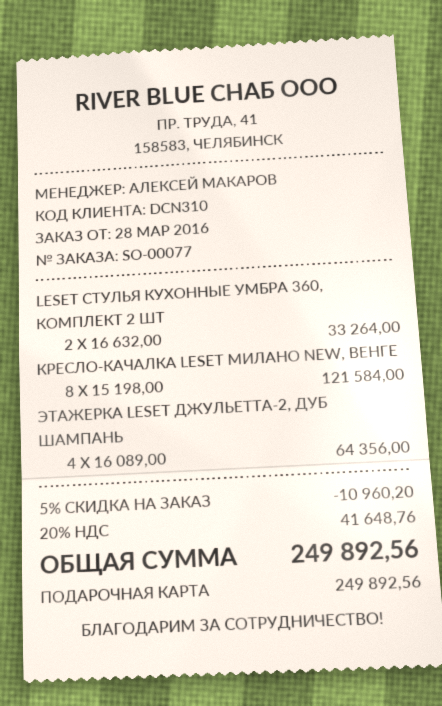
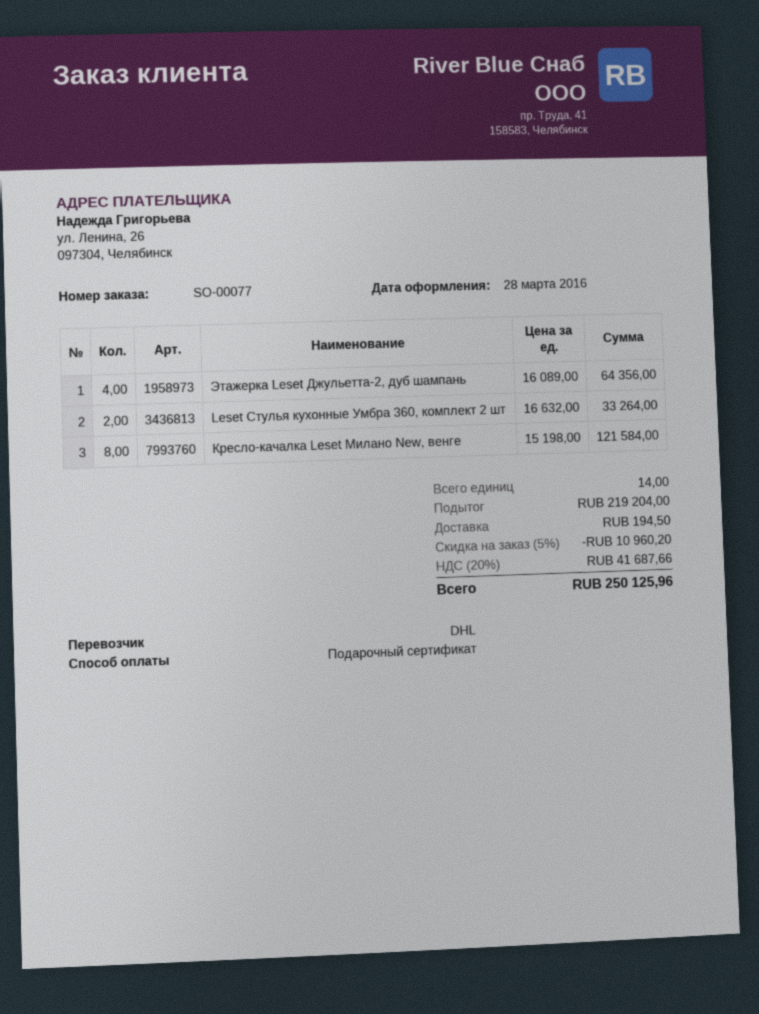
shipping: none -> 194.50
tax: 20% = 41648.76 -> 20% = 41687.66
total: 249892.56 -> 250125.96

